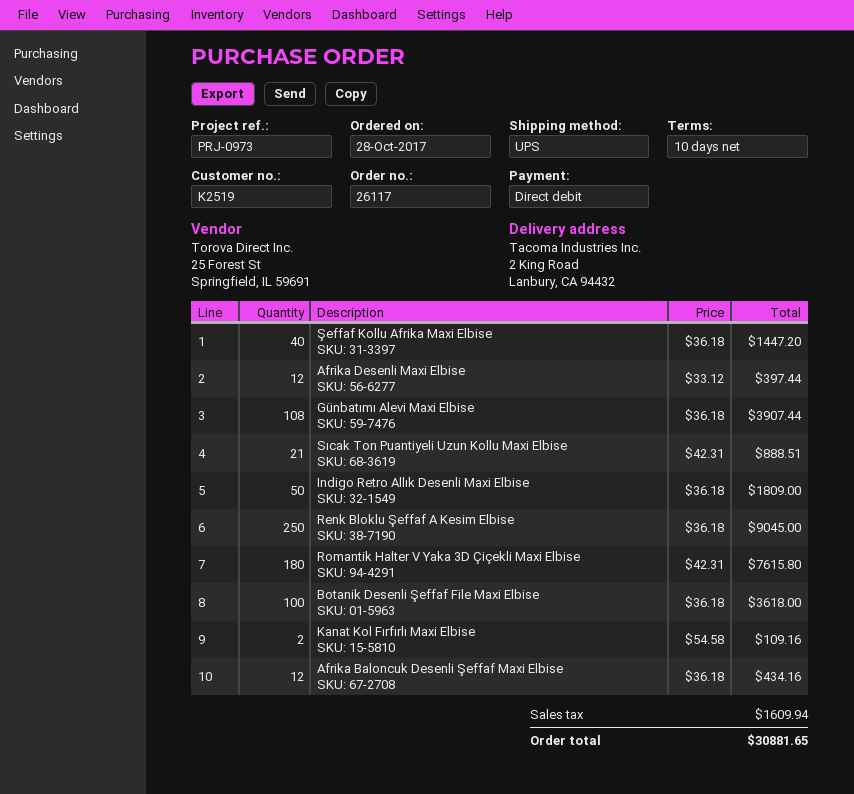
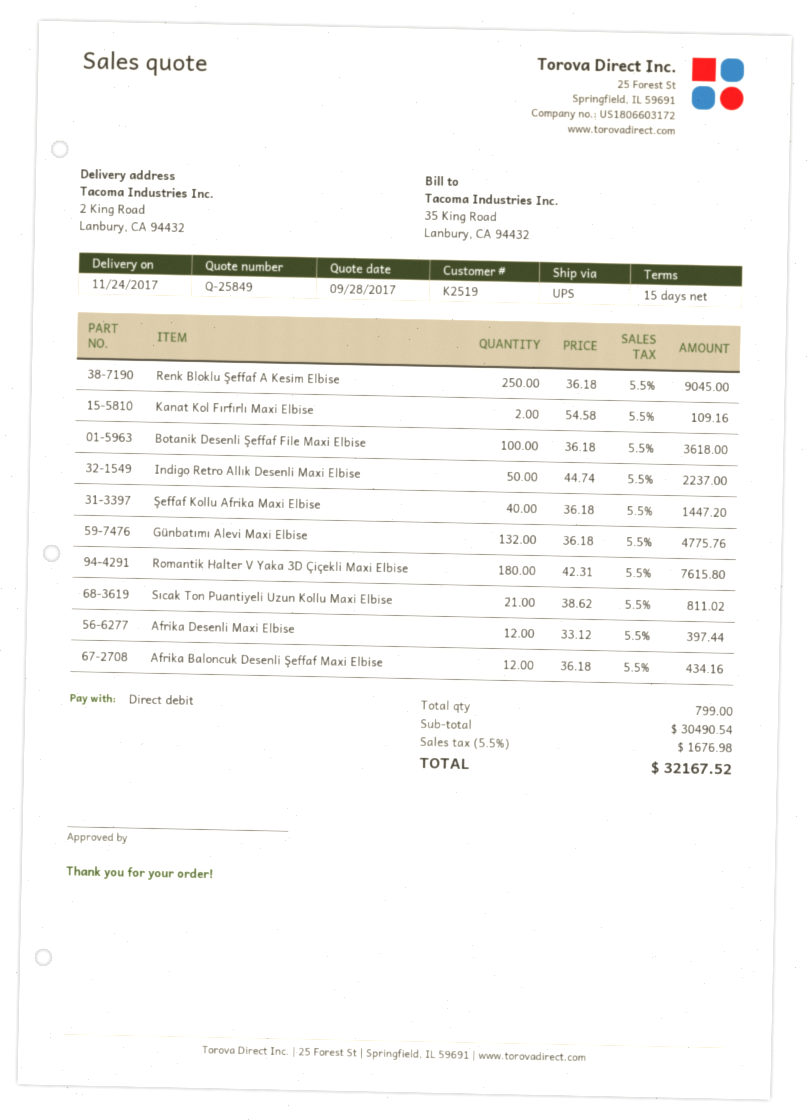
payment terms: 10 days -> 15 days
Günbatımı Alevi Maxi Elbise: 108 x 36.18 = 3907.44 -> 132 x 36.18 = 4775.76
Sıcak Ton Puantiyeli Uzun Kollu Maxi Elbise: 21 x 42.31 = 888.51 -> 21 x 38.62 = 811.02
Indigo Retro Allık Desenli Maxi Elbise: 50 x 36.18 = 1809.00 -> 50 x 44.74 = 2237.00
tax: 1609.94 -> 1676.98
total: 30881.65 -> 32167.52

